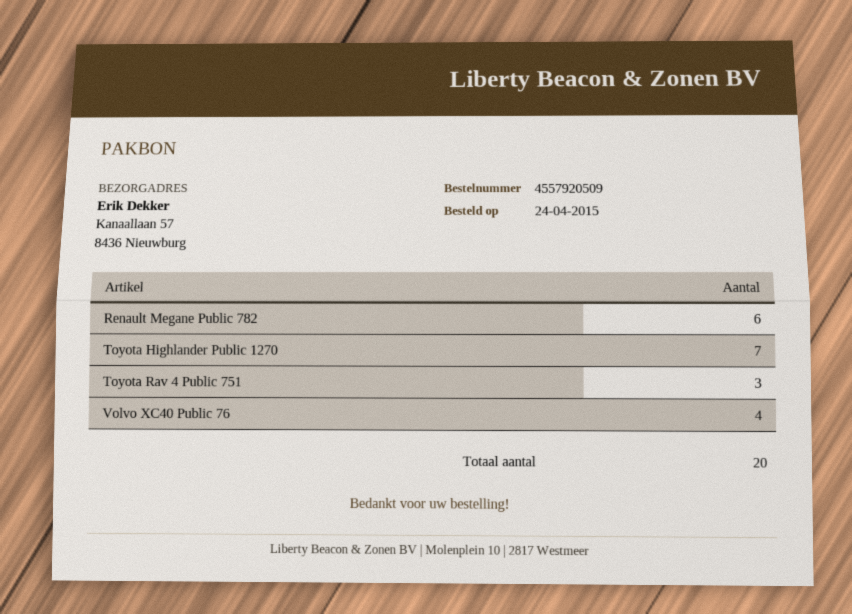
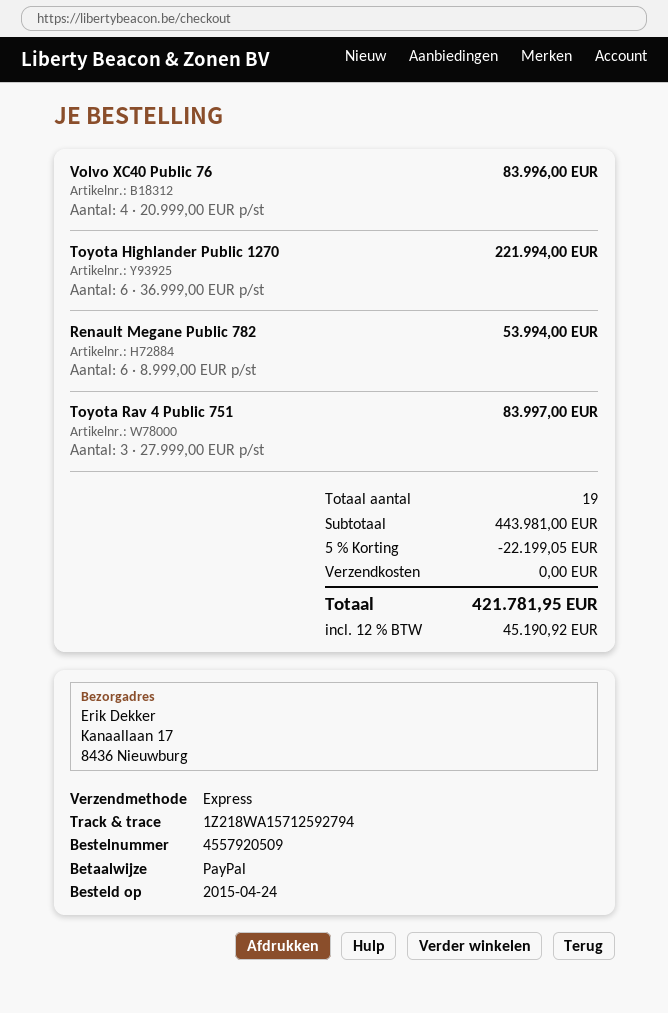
ship to: Kanaallaan 57, 8436 Nieuwburg -> Kanaallaan 17, 8436 Nieuwburg
Toyota Highlander Public 1270: 7 -> 6
total quantity: 20 -> 19

